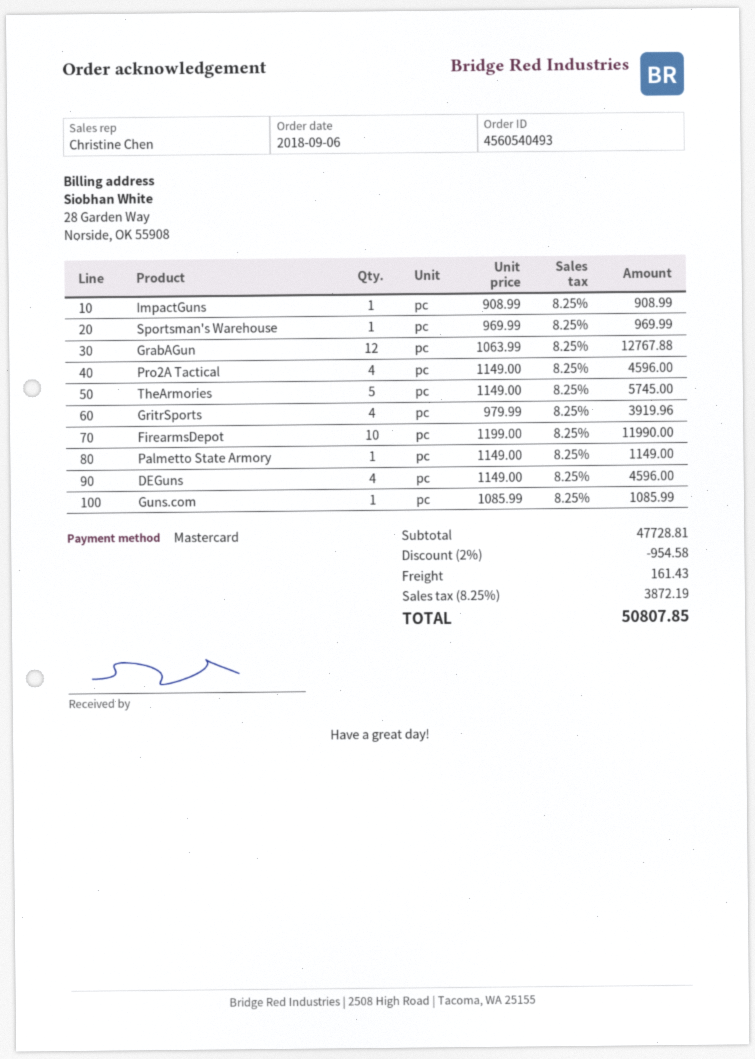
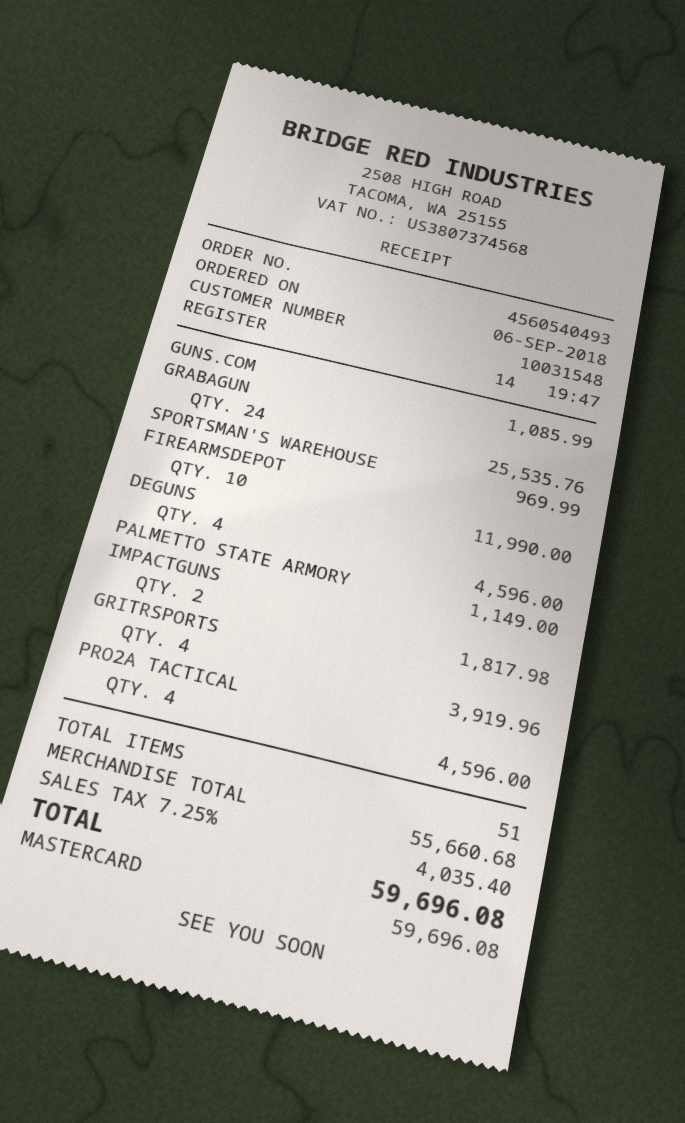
ImpactGuns: 1 for 908.99 -> 2 for 1817.98
GrabAGun: 12 for 12767.88 -> 24 for 25535.76
TheArmories: 5 for 5745.00 -> none
subtotal: 47728.81 -> 55660.68
discount: 2% = 954.58 -> none
shipping: 161.43 -> none
tax: 8.25% = 3872.19 -> 7.25% = 4035.40
total: 50807.85 -> 59696.08

